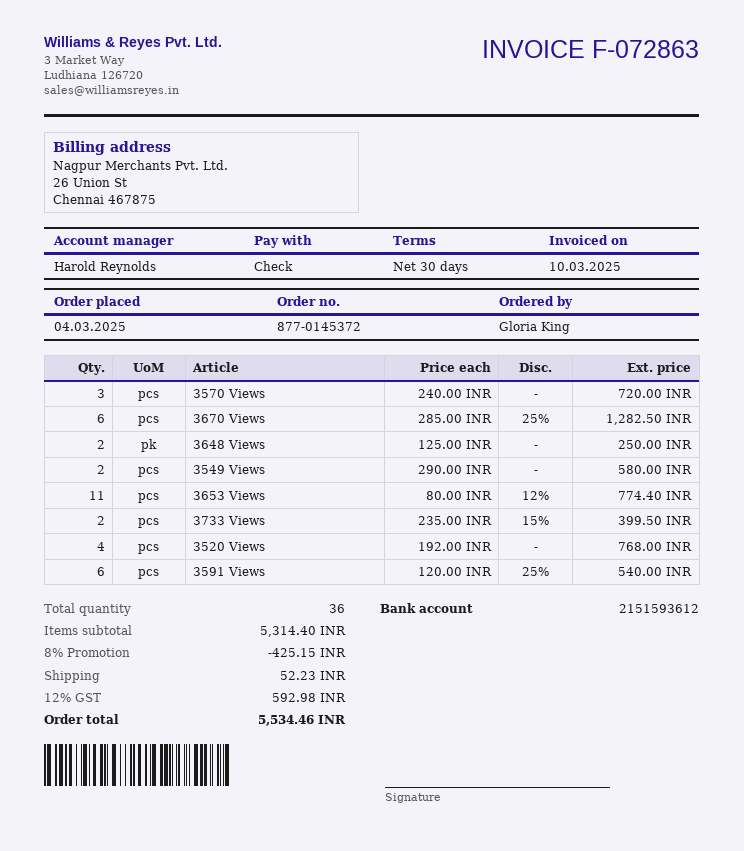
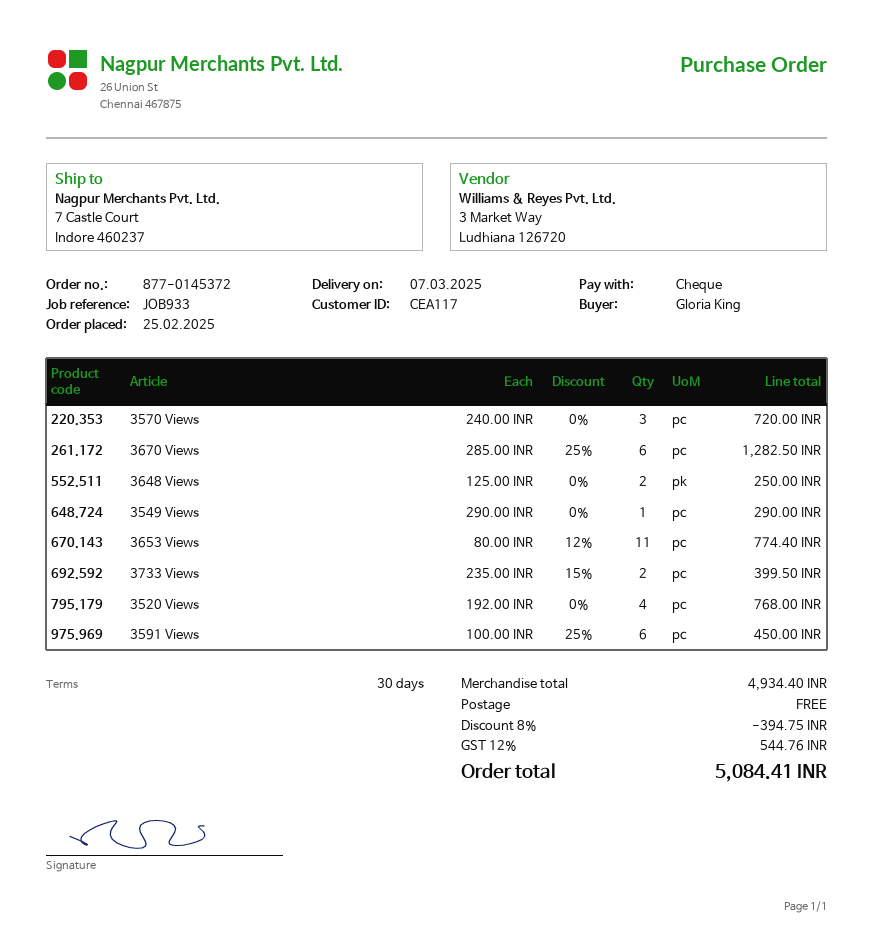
order date: 2025-03-04 -> 2025-02-25
3549 Views: 2 x 290.00 = 580.00 -> 1 x 290.00 = 290.00
3591 Views: 6 x 120.00 - 25% = 540.00 -> 6 x 100.00 - 25% = 450.00
subtotal: 5314.40 -> 4934.40
discount: 8% = 425.15 -> 8% = 394.75
shipping: 52.23 -> 0.00
tax: 12% = 592.98 -> 12% = 544.76
total: 5534.46 -> 5084.41

